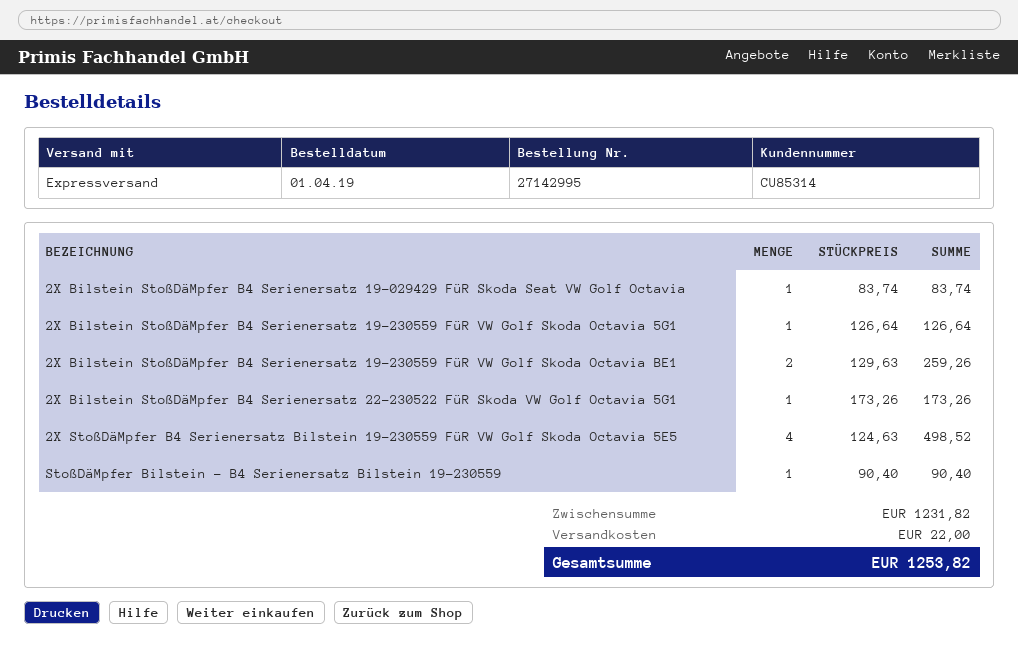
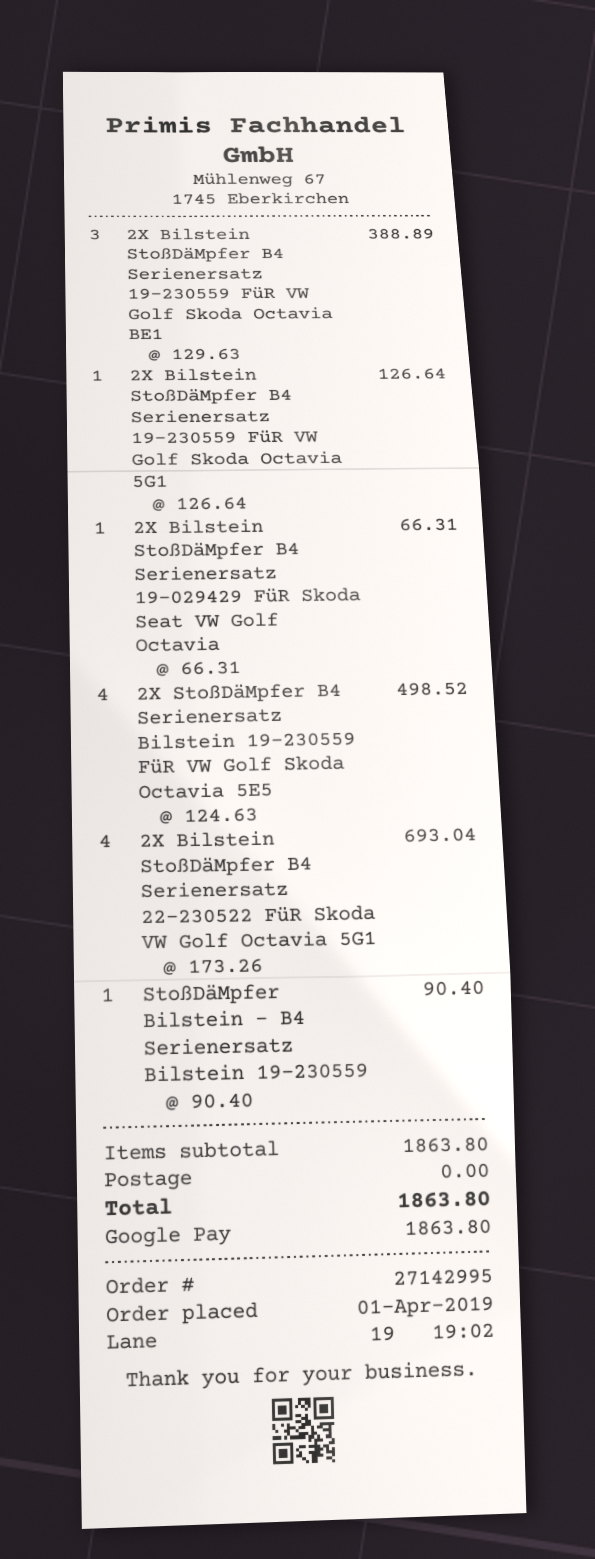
2X Bilstein StoßDäMpfer B4 Serienersatz 19-029429 FüR Skoda Seat VW Golf Octavia: 1 x 83.74 = 83.74 -> 1 x 66.31 = 66.31
2X Bilstein StoßDäMpfer B4 Serienersatz 19-230559 FüR VW Golf Skoda Octavia BE1: 2 x 129.63 = 259.26 -> 3 x 129.63 = 388.89
2X Bilstein StoßDäMpfer B4 Serienersatz 22-230522 FüR Skoda VW Golf Octavia 5G1: 1 x 173.26 = 173.26 -> 4 x 173.26 = 693.04
subtotal: 1231.82 -> 1863.80
shipping: 22.00 -> 0.00
total: 1253.82 -> 1863.80

